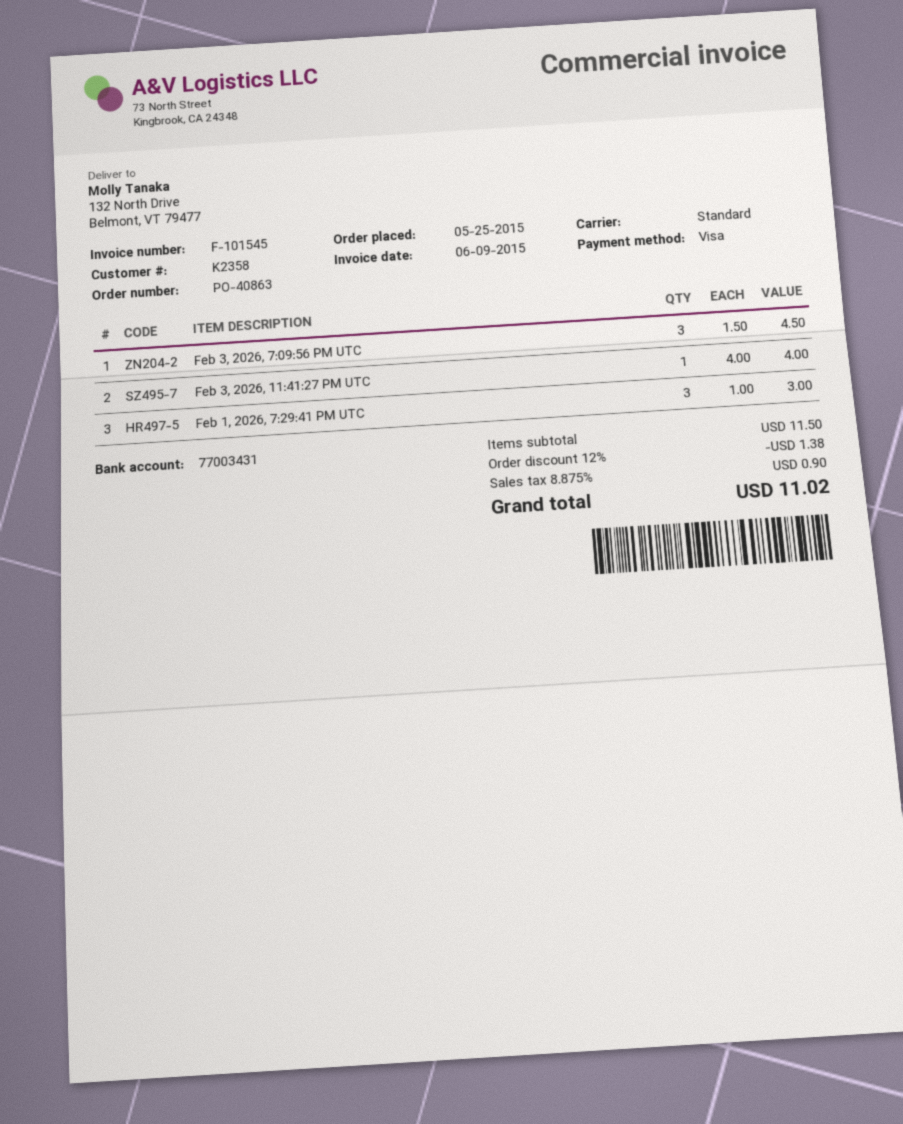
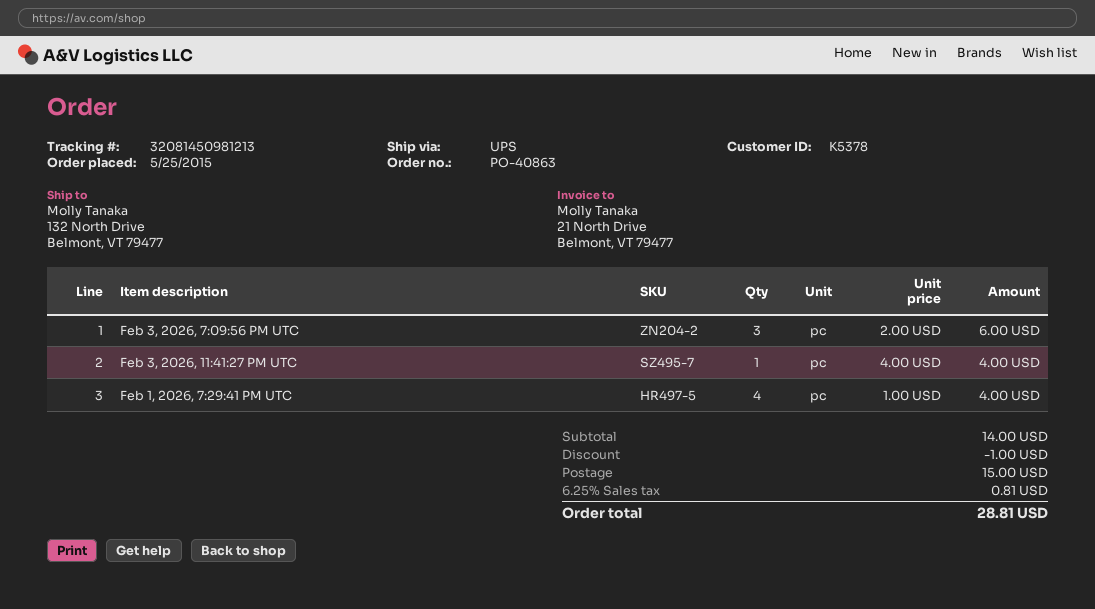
customer number: K2358 -> K5378
shipping method: standard -> UPS
Feb 3, 2026, 7:09:56 PM UTC: 3 x 1.50 = 4.50 -> 3 x 2.00 = 6.00
Feb 1, 2026, 7:29:41 PM UTC: 3 x 1.00 = 3.00 -> 4 x 1.00 = 4.00
subtotal: 11.50 -> 14.00
discount: 1.38 -> 1.00
shipping: none -> 15.00
tax: 8.875% = 0.90 -> 6.25% = 0.81
total: 11.02 -> 28.81

